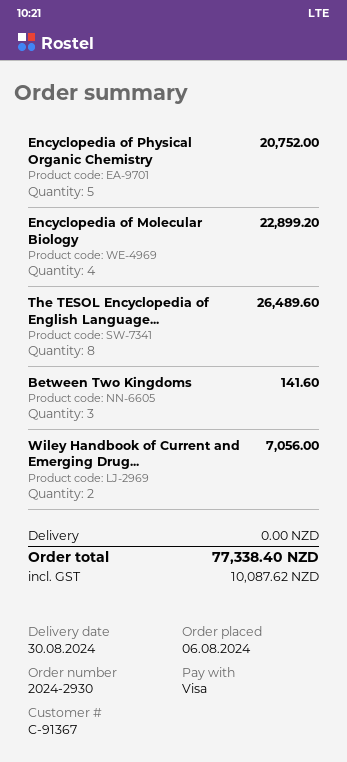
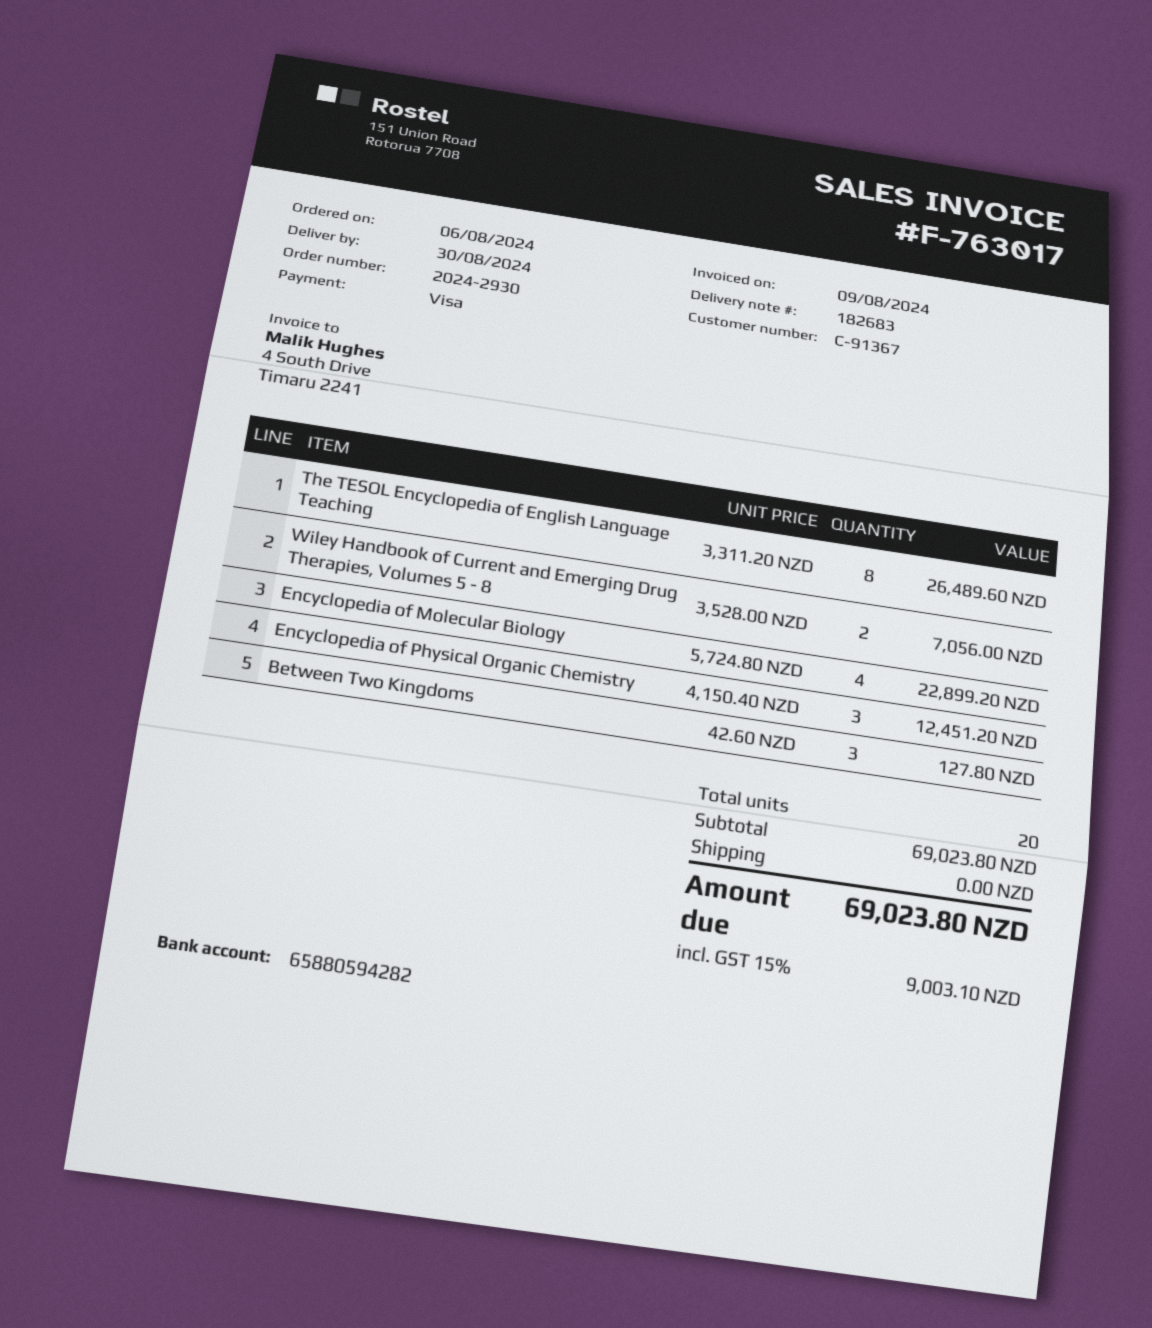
Encyclopedia of Physical Organic Chemistry: 5 for 20752.00 -> 3 for 12451.20
Between Two Kingdoms: 3 for 141.60 -> 3 for 127.80
tax: 10087.62 -> 9003.10
total: 77338.40 -> 69023.80

